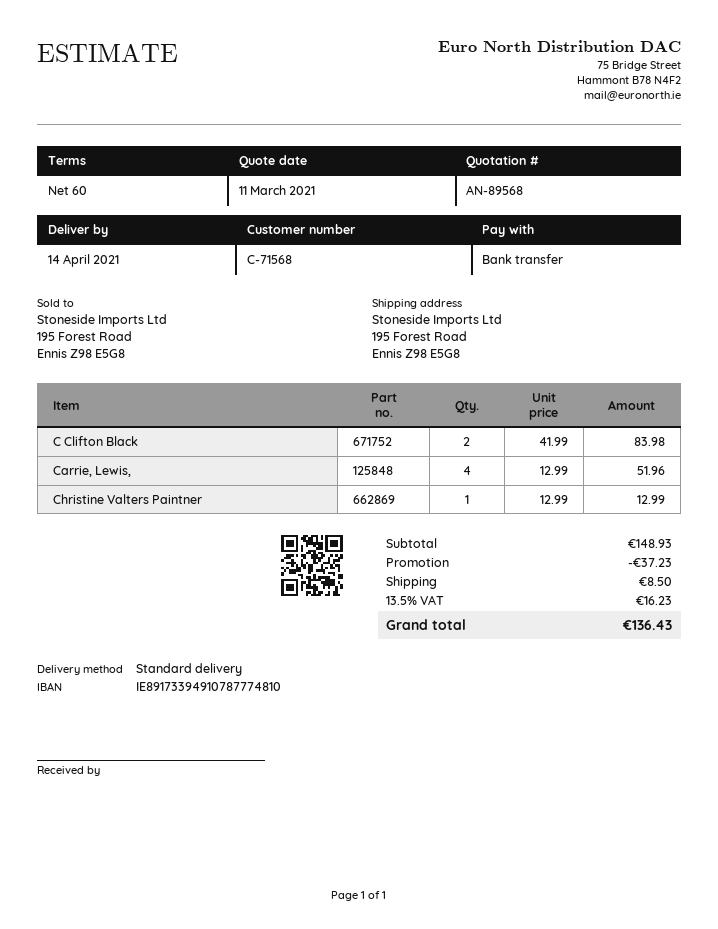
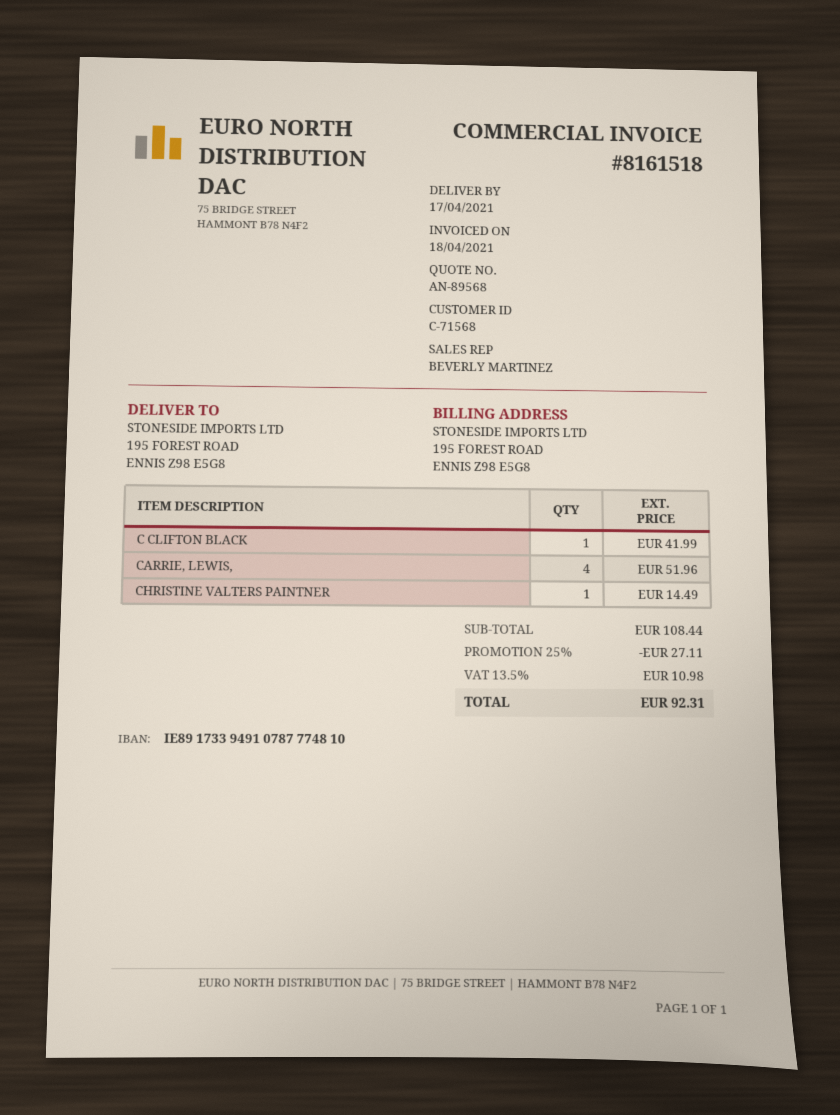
delivery date: 2021-04-14 -> 2021-04-17
C Clifton Black: 2 for 83.98 -> 1 for 41.99
Christine Valters Paintner: 1 for 12.99 -> 1 for 14.49
subtotal: 148.93 -> 108.44
discount: 37.23 -> 27.11
shipping: 8.50 -> none
tax: 13.5% = 16.23 -> 13.5% = 10.98
total: 136.43 -> 92.31

